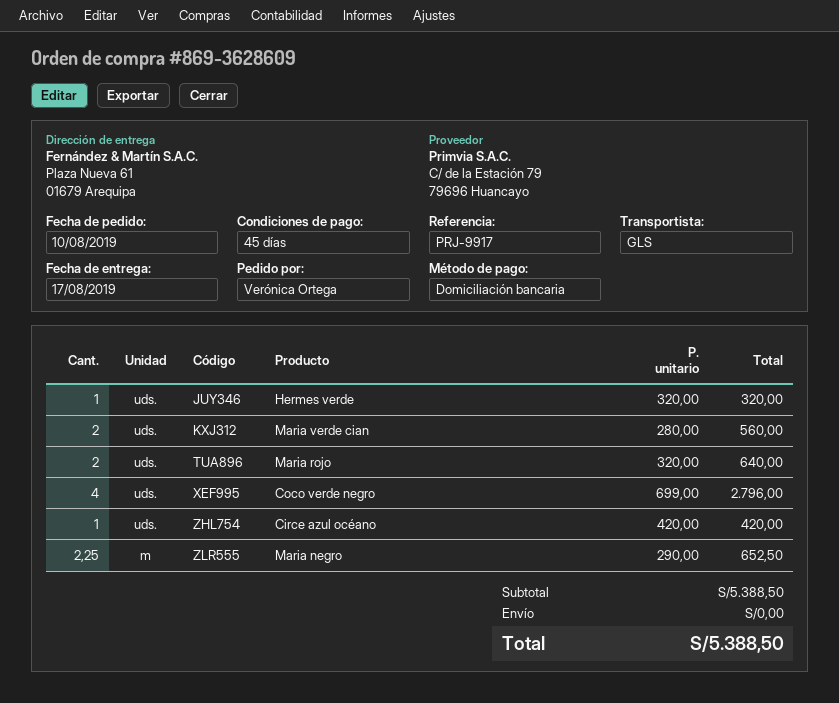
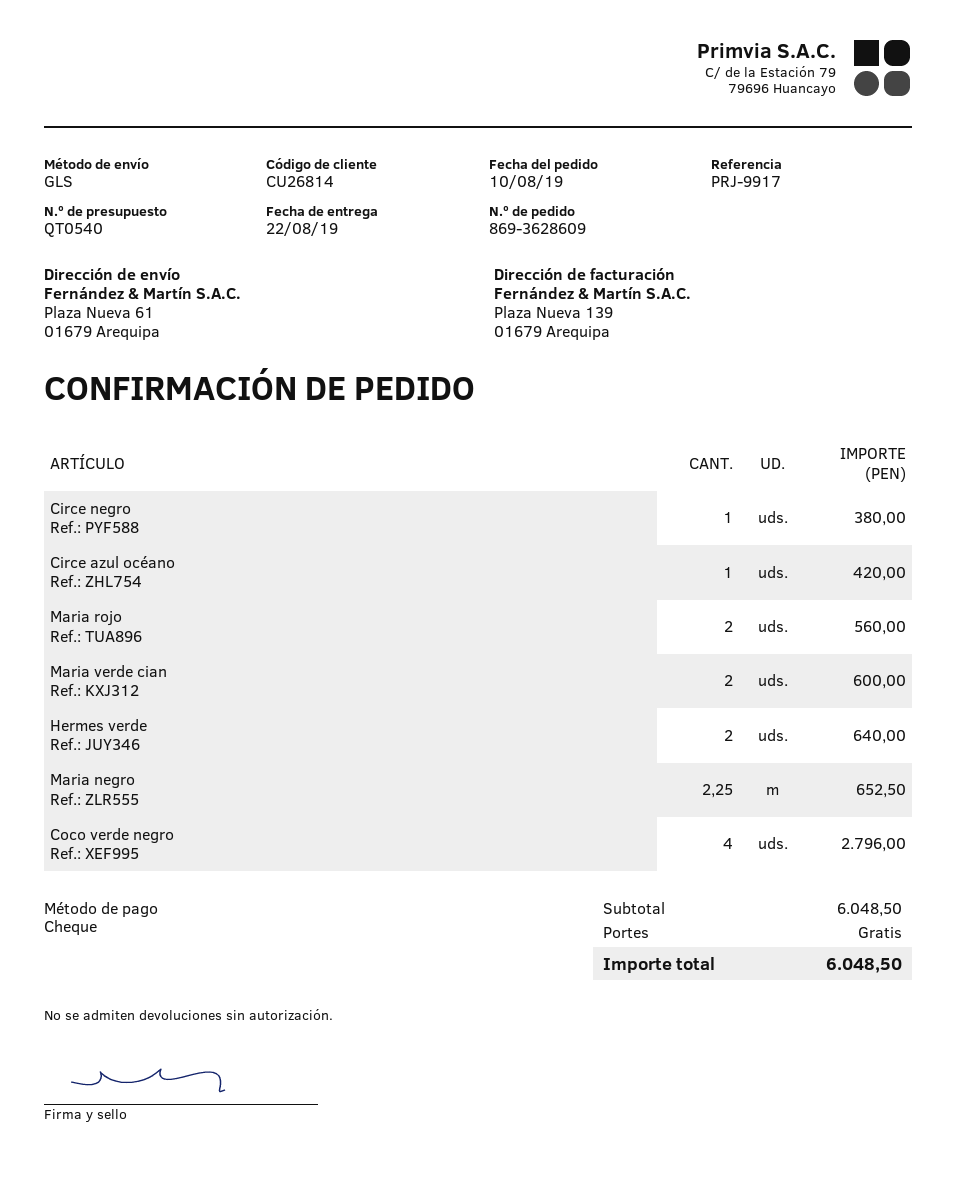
delivery date: 2019-08-17 -> 2019-08-22
payment method: direct debit -> cheque
Hermes verde: 1 for 320.00 -> 2 for 640.00
Maria verde cian: 2 for 560.00 -> 2 for 600.00
Maria rojo: 2 for 640.00 -> 2 for 560.00
Circe negro: none -> 1 for 380.00
subtotal: 5388.50 -> 6048.50
total: 5388.50 -> 6048.50

